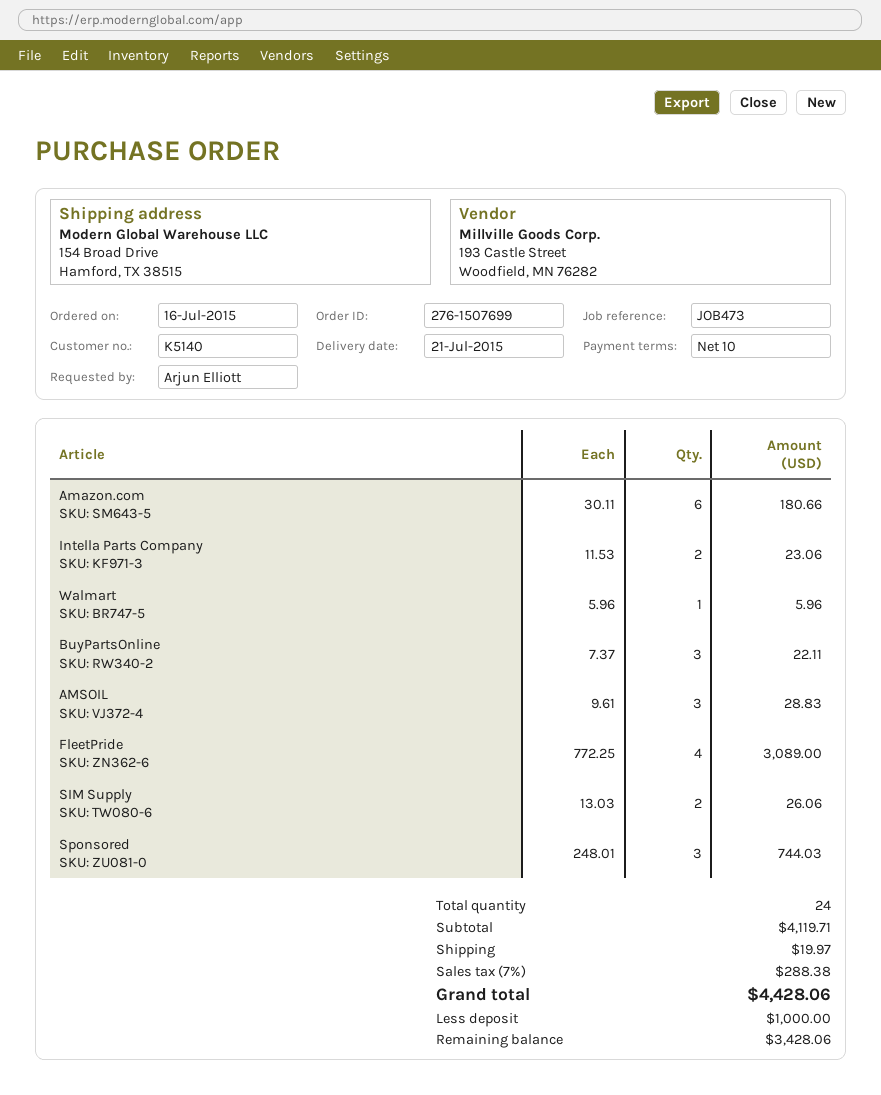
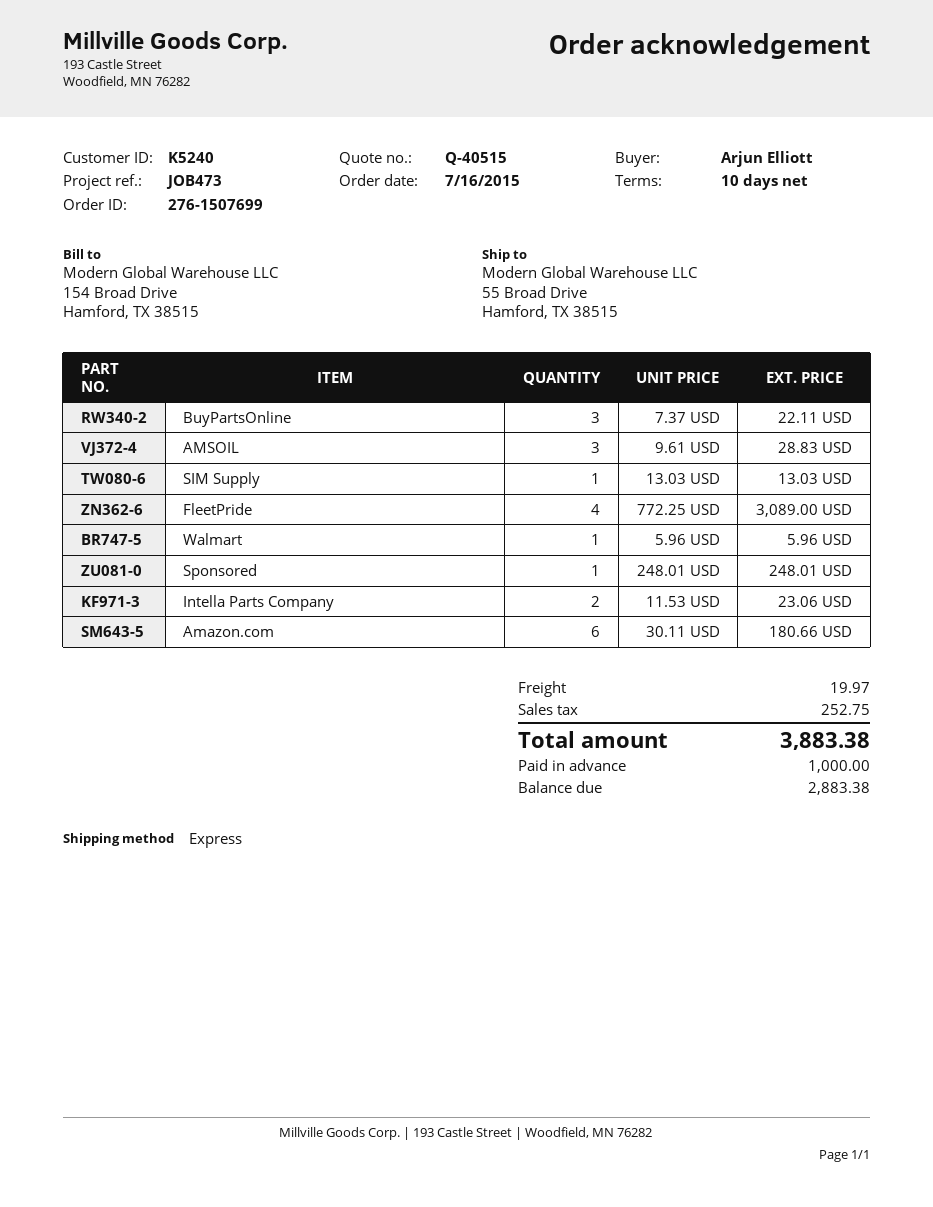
customer number: K5140 -> K5240
ship to: 154 Broad Drive, Hamford, TX 38515 -> 55 Broad Drive, Hamford, TX 38515
SIM Supply: 2 x 13.03 = 26.06 -> 1 x 13.03 = 13.03
Sponsored: 3 x 248.01 = 744.03 -> 1 x 248.01 = 248.01
tax: 288.38 -> 252.75
total: 4428.06 -> 3883.38
balance: 3428.06 -> 2883.38

